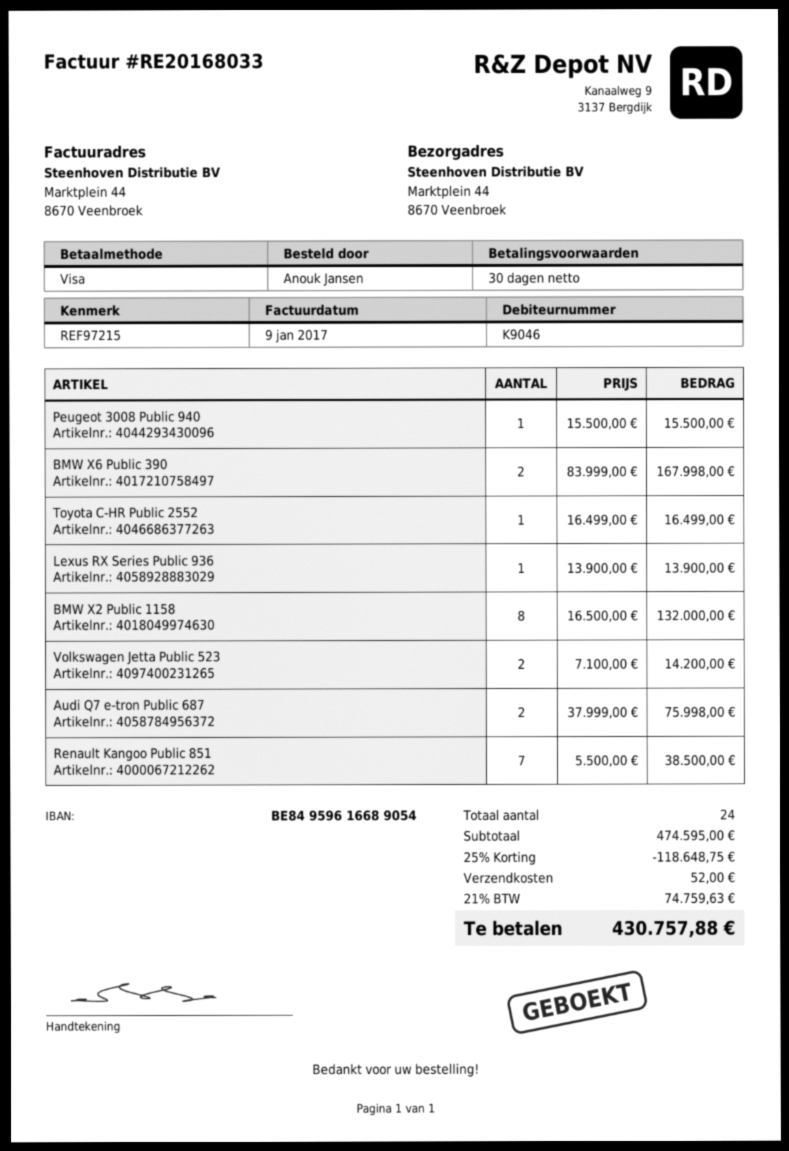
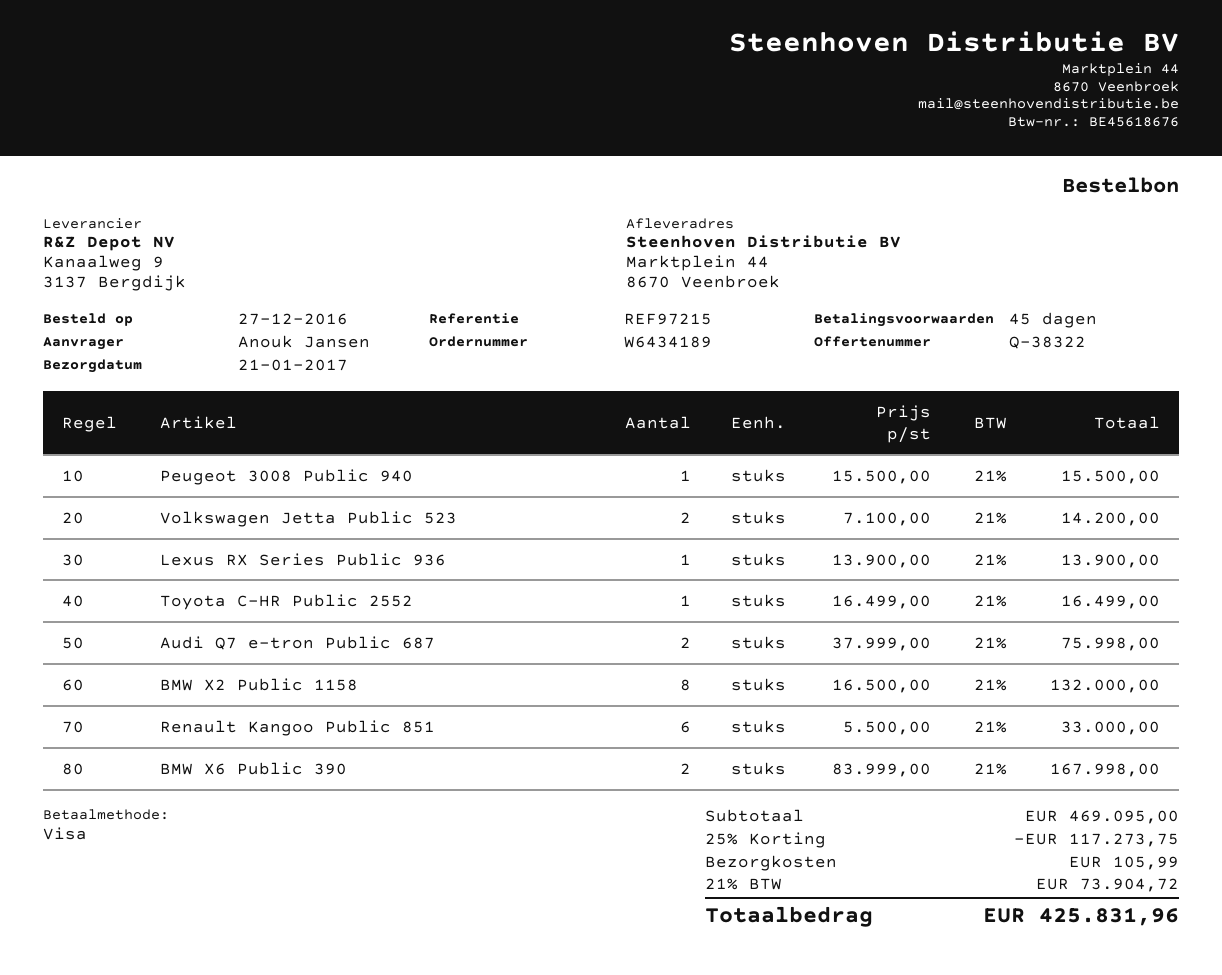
payment terms: 30 days -> 45 days
Renault Kangoo Public 851: 7 x 5500.00 = 38500.00 -> 6 x 5500.00 = 33000.00
subtotal: 474595.00 -> 469095.00
discount: 25% = 118648.75 -> 25% = 117273.75
shipping: 52.00 -> 105.99
tax: 21% = 74759.63 -> 21% = 73904.72
total: 430757.88 -> 425831.96

